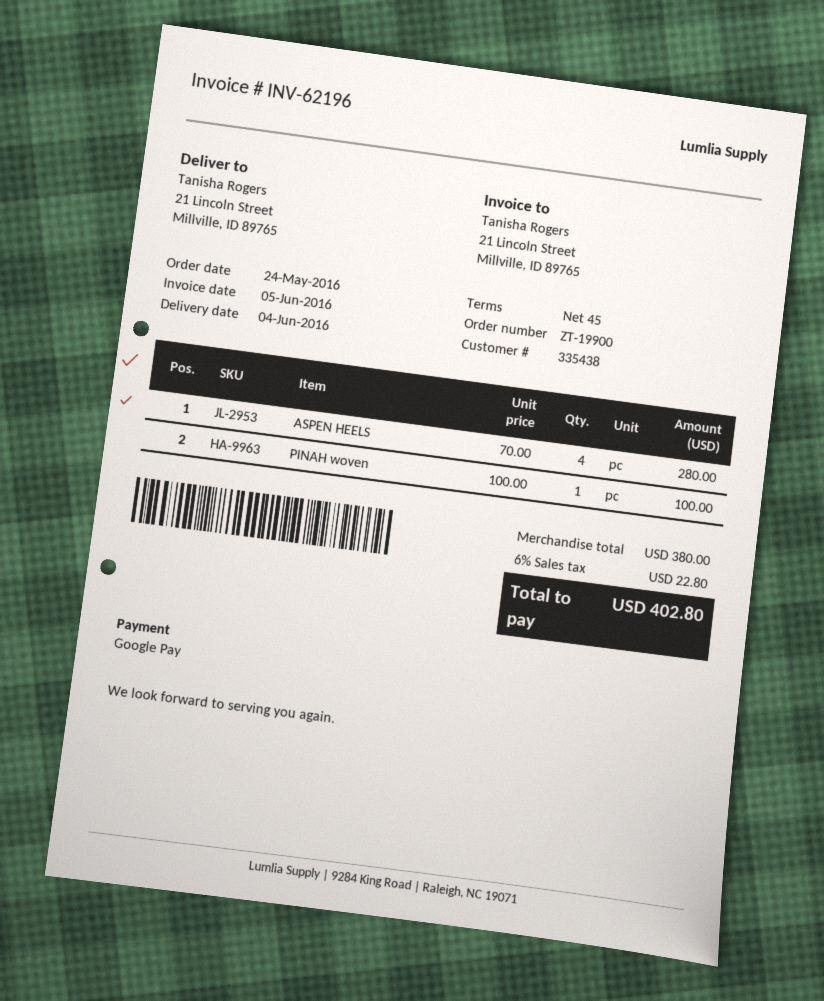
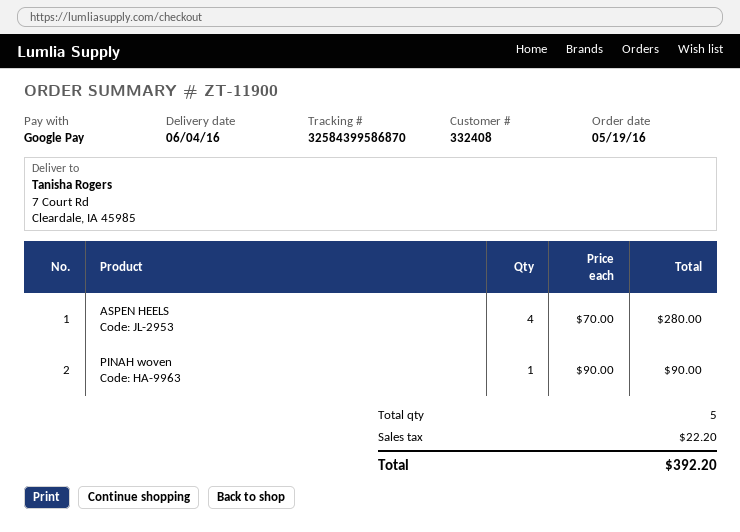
order number: ZT-19900 -> ZT-11900
order date: 2016-05-24 -> 2016-05-19
customer number: 335438 -> 332408
ship to: 21 Lincoln Street, Millville, ID 89765 -> 7 Court Rd, Cleardale, IA 45985
PINAH woven: 1 x 100.00 = 100.00 -> 1 x 90.00 = 90.00
tax: 22.80 -> 22.20
total: 402.80 -> 392.20

